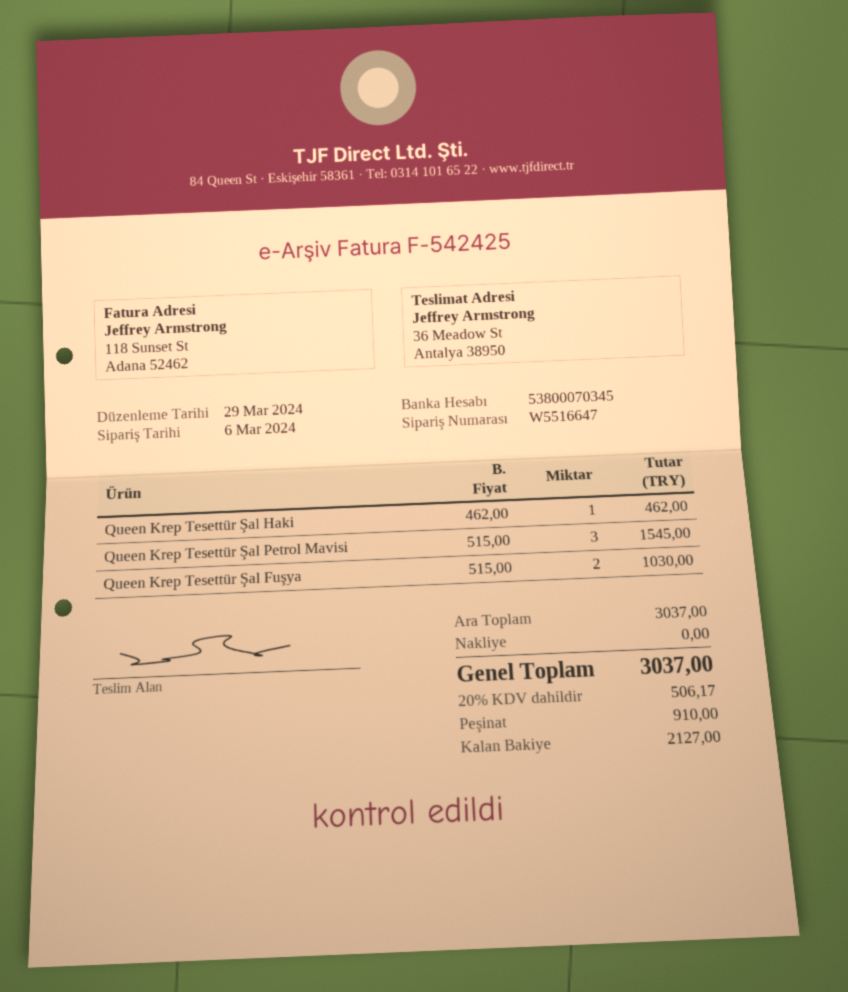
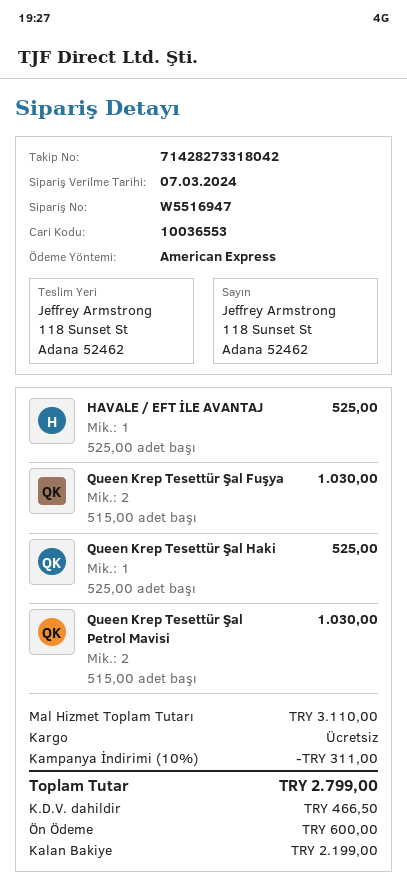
order number: W5516647 -> W5516947
order date: 2024-03-06 -> 2024-03-07
ship to: 36 Meadow St, Antalya 38950 -> 118 Sunset St, Adana 52462
Queen Krep Tesettür Şal Haki: 1 x 462.00 = 462.00 -> 1 x 525.00 = 525.00
Queen Krep Tesettür Şal Petrol Mavisi: 3 x 515.00 = 1545.00 -> 2 x 515.00 = 1030.00
HAVALE / EFT İLE AVANTAJ: none -> 1 x 525.00 = 525.00
subtotal: 3037.00 -> 3110.00
discount: none -> 10% = 311.00
tax: 506.17 -> 466.50
total: 3037.00 -> 2799.00
deposit: 910.00 -> 600.00
balance: 2127.00 -> 2199.00

